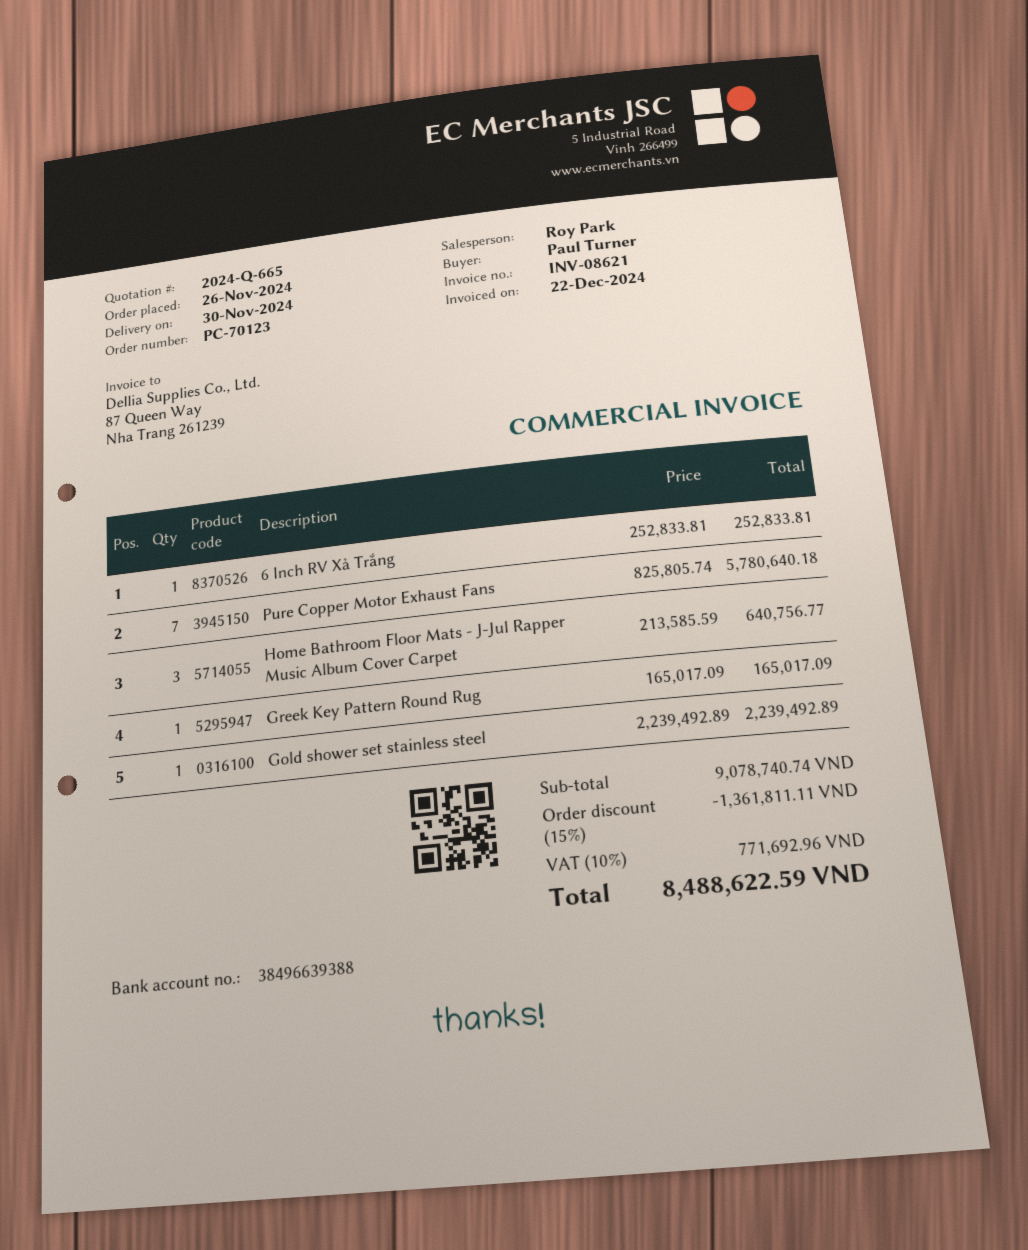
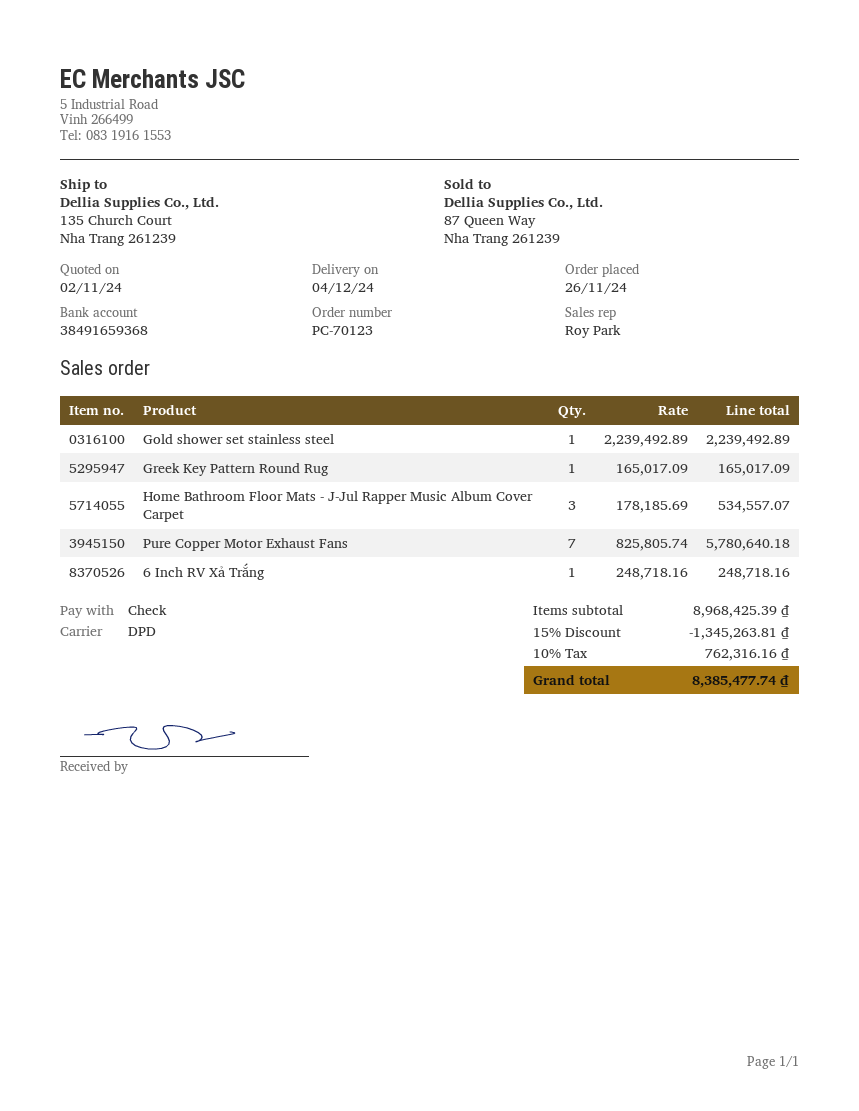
delivery date: 2024-11-30 -> 2024-12-04
bank account: 38496639388 -> 38491659368
6 Inch RV Xả Trắng: 1 x 252833.81 = 252833.81 -> 1 x 248718.16 = 248718.16
Home Bathroom Floor Mats - J-Jul Rapper Music Album Cover Carpet: 3 x 213585.59 = 640756.77 -> 3 x 178185.69 = 534557.07
subtotal: 9078740.74 -> 8968425.39
discount: 15% = 1361811.11 -> 15% = 1345263.81
tax: 10% = 771692.96 -> 10% = 762316.16
total: 8488622.59 -> 8385477.74

